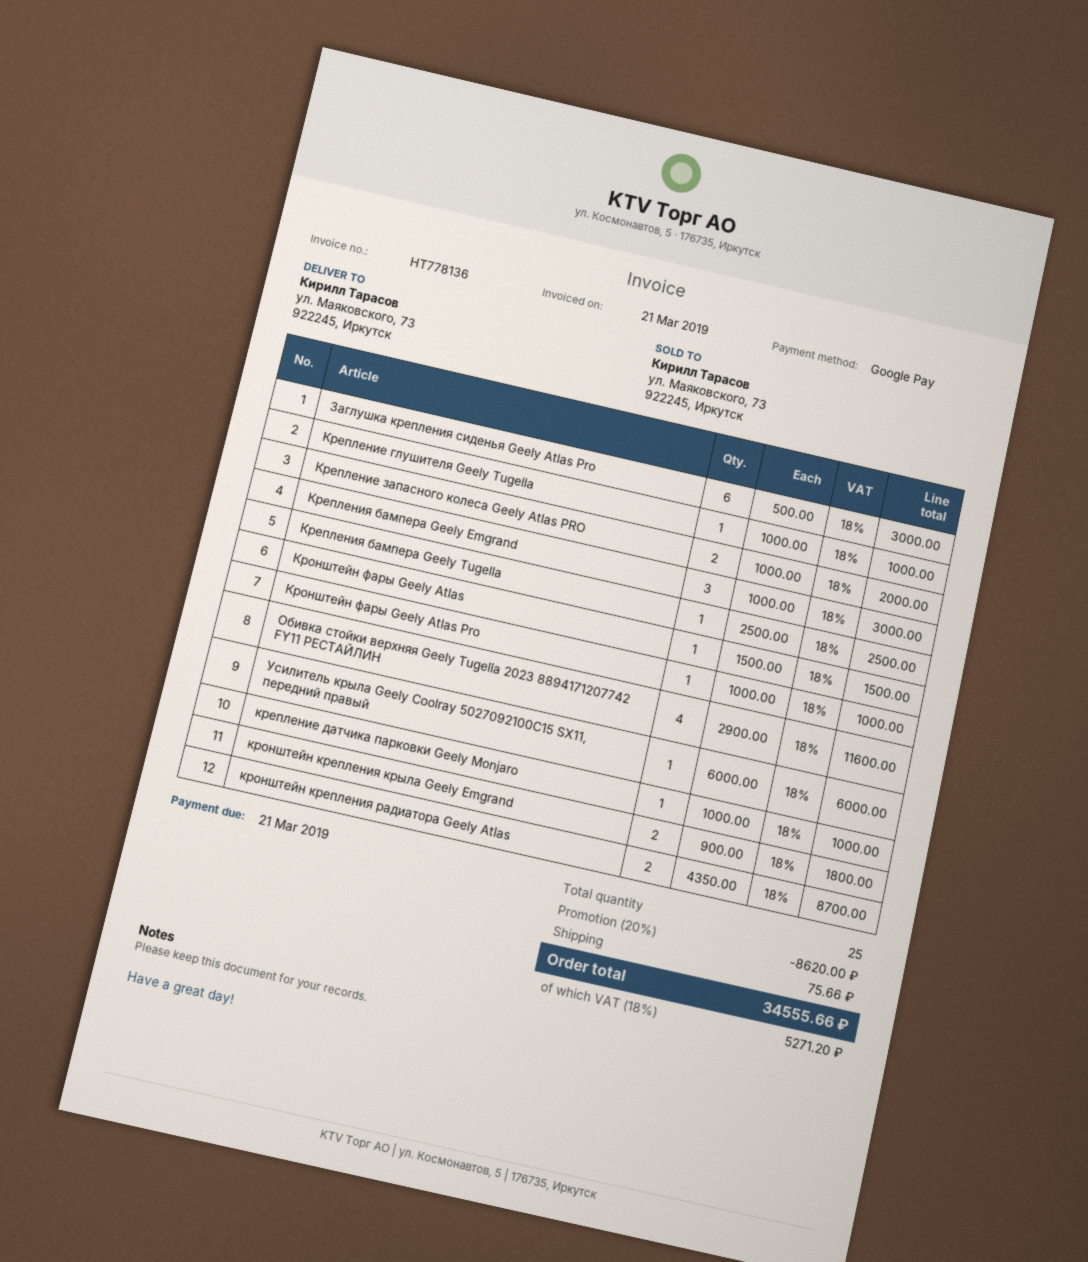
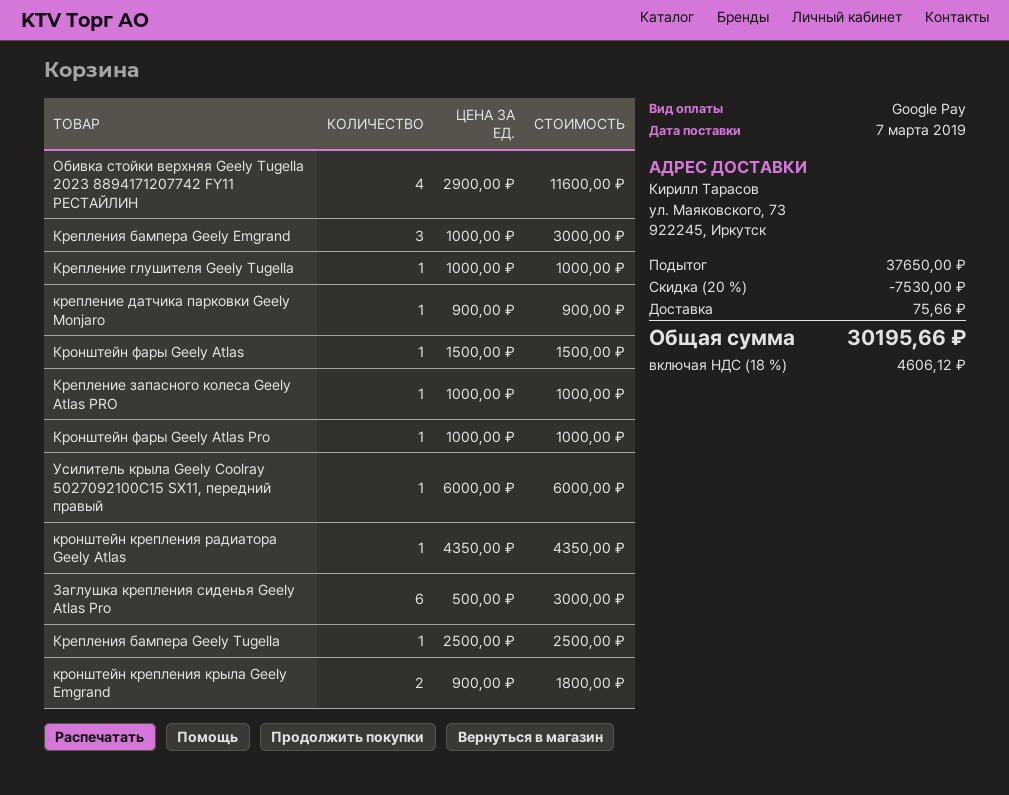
Крепление запасного колеса Geely Atlas PRO: 2 x 1000.00 = 2000.00 -> 1 x 1000.00 = 1000.00
крепление датчика парковки Geely Monjaro: 1 x 1000.00 = 1000.00 -> 1 x 900.00 = 900.00
кронштейн крепления радиатора Geely Atlas: 2 x 4350.00 = 8700.00 -> 1 x 4350.00 = 4350.00
discount: 20% = 8620.00 -> 20% = 7530.00
tax: 18% = 5271.20 -> 18% = 4606.12
total: 34555.66 -> 30195.66

